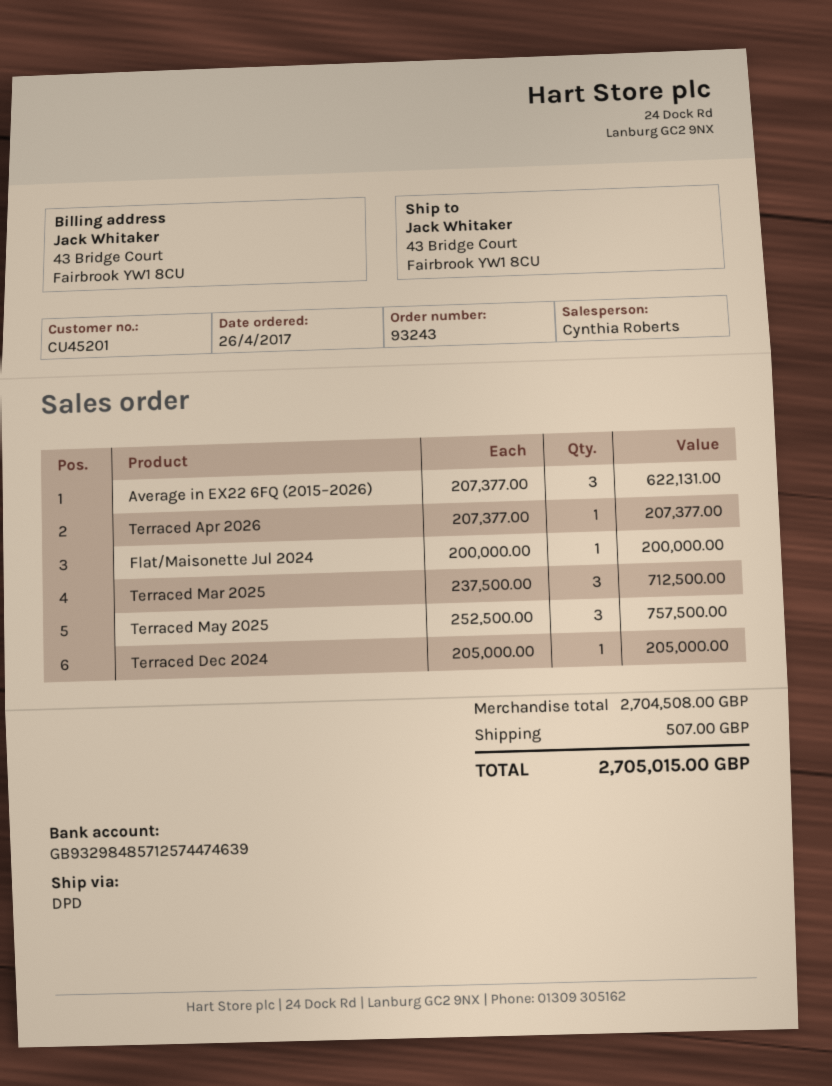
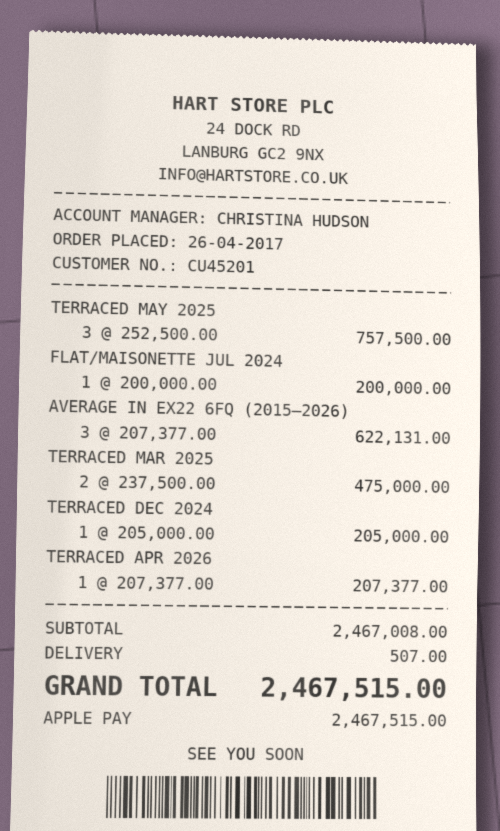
sales rep: Cynthia Roberts -> CHRISTINA HUDSON
Terraced Mar 2025: 3 x 237500.00 = 712500.00 -> 2 x 237500.00 = 475000.00
subtotal: 2704508.00 -> 2467008.00
total: 2705015.00 -> 2467515.00

